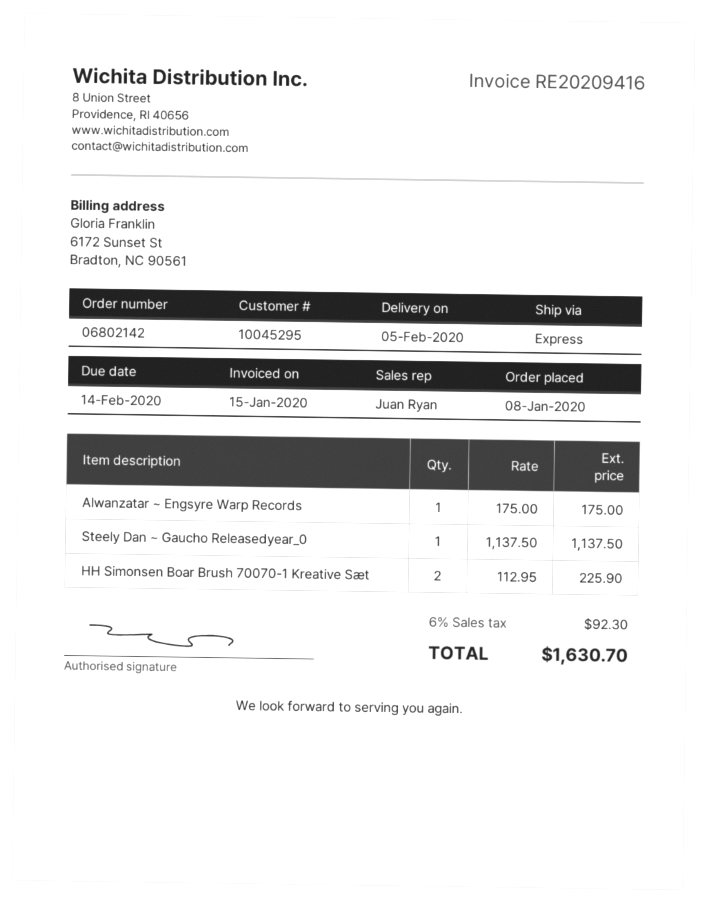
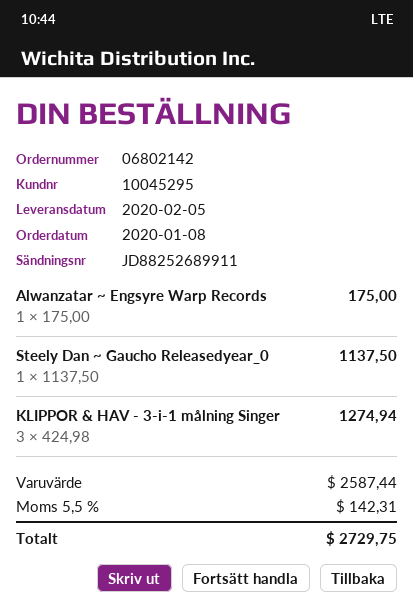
HH Simonsen Boar Brush 70070-1 Kreative Sæt: 2 x 112.95 = 225.90 -> none
KLIPPOR & HAV - 3-i-1 målning Singer: none -> 3 x 424.98 = 1274.94
tax: 6% = 92.30 -> 5.5% = 142.31
total: 1630.70 -> 2729.75

